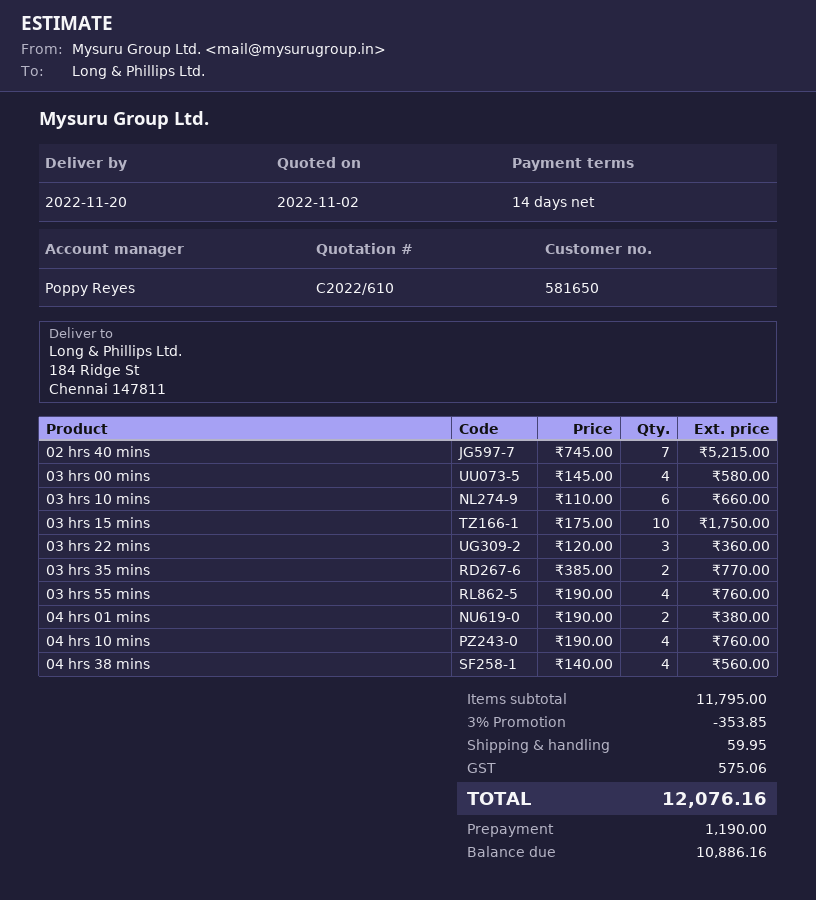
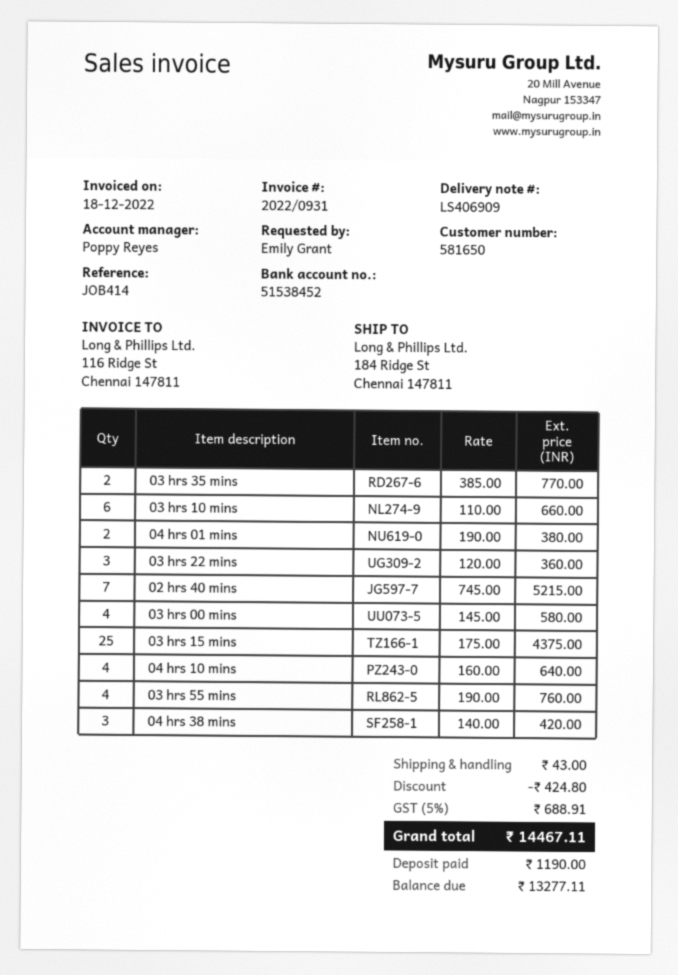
03 hrs 15 mins: 10 x 175.00 = 1750.00 -> 25 x 175.00 = 4375.00
04 hrs 10 mins: 4 x 190.00 = 760.00 -> 4 x 160.00 = 640.00
04 hrs 38 mins: 4 x 140.00 = 560.00 -> 3 x 140.00 = 420.00
discount: 353.85 -> 424.80
shipping: 59.95 -> 43.00
tax: 575.06 -> 688.91
total: 12076.16 -> 14467.11
balance: 10886.16 -> 13277.11

